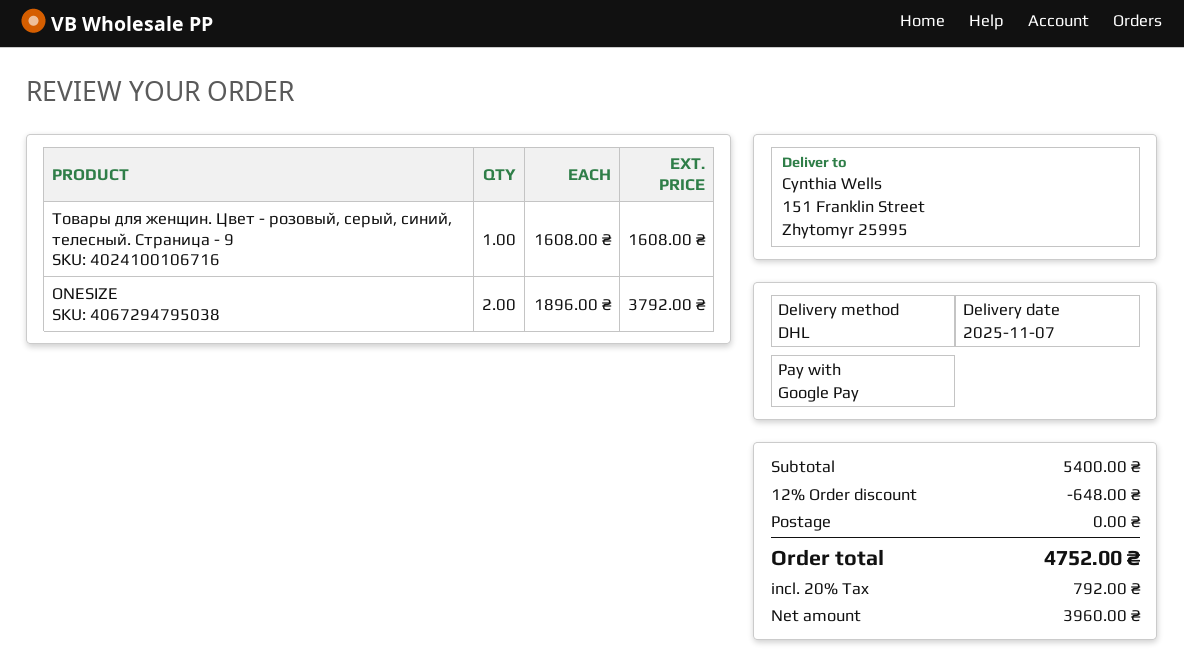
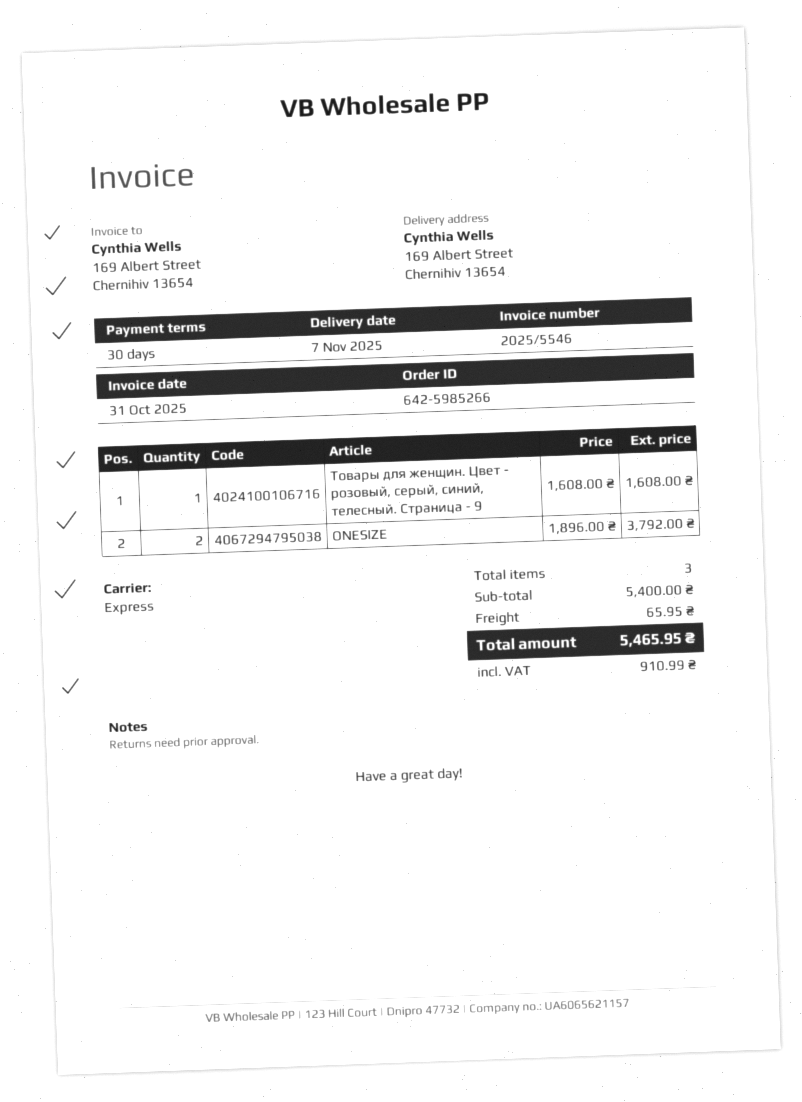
shipping method: DHL -> express
ship to: 151 Franklin Street, Zhytomyr 25995 -> 169 Albert Street, Chernihiv 13654
discount: 12% = 648.00 -> none
shipping: 0.00 -> 65.95
tax: 792.00 -> 910.99
total: 4752.00 -> 5465.95

